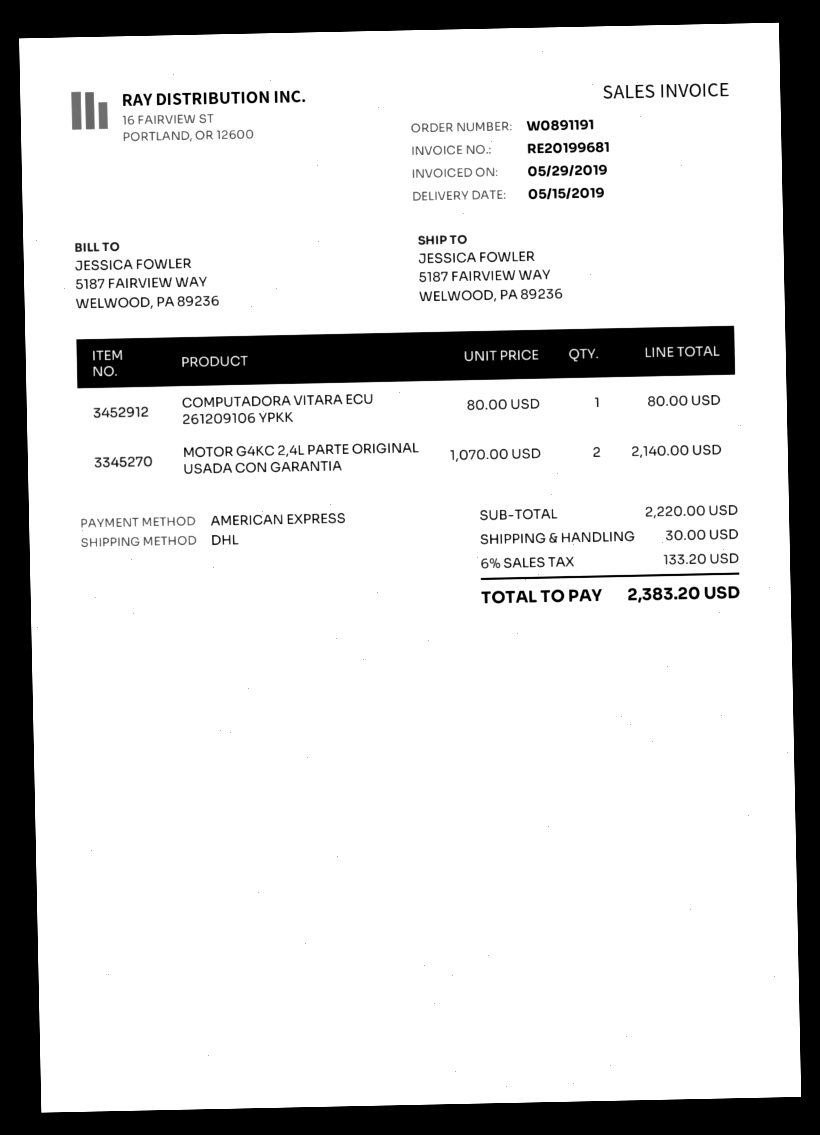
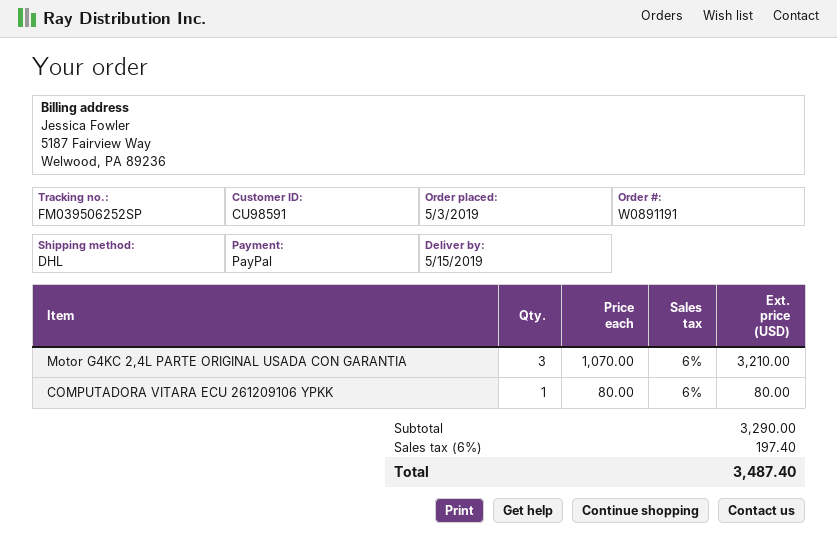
payment method: American Express -> PayPal
MOTOR G4KC 2,4L PARTE ORIGINAL USADA CON GARANTIA: 2 x 1070.00 = 2140.00 -> 3 x 1070.00 = 3210.00
subtotal: 2220.00 -> 3290.00
shipping: 30.00 -> none
tax: 6% = 133.20 -> 6% = 197.40
total: 2383.20 -> 3487.40

